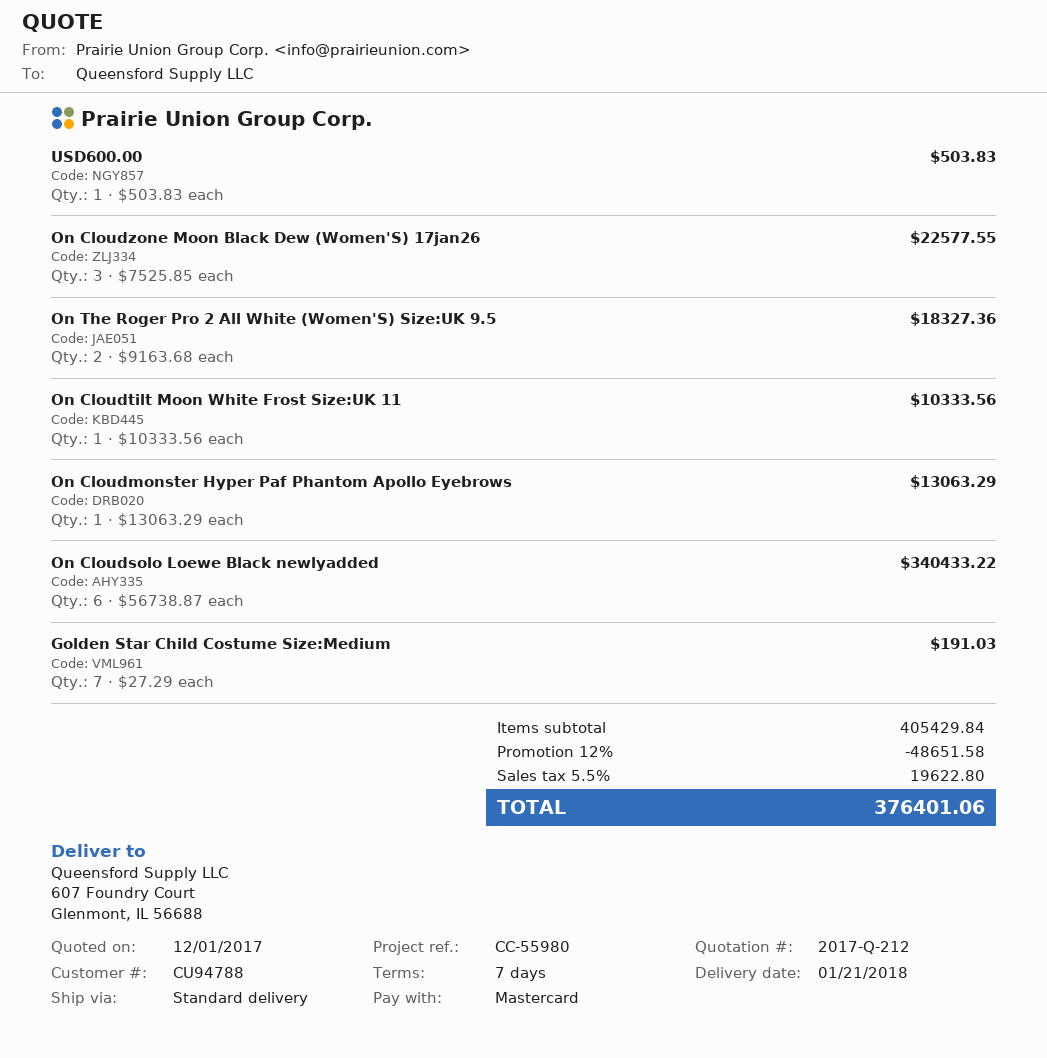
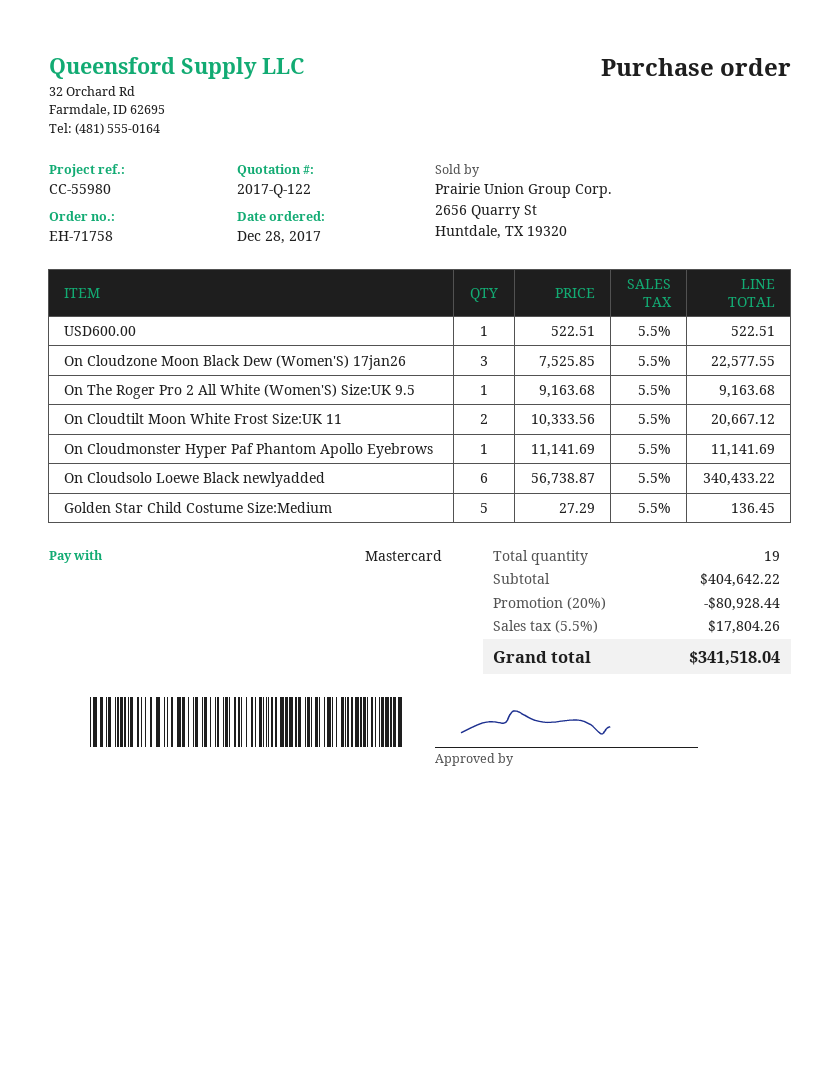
quote number: 2017-Q-212 -> 2017-Q-122
USD600.00: 1 x 503.83 = 503.83 -> 1 x 522.51 = 522.51
On The Roger Pro 2 All White (Women'S) Size:UK 9.5: 2 x 9163.68 = 18327.36 -> 1 x 9163.68 = 9163.68
On Cloudtilt Moon White Frost Size:UK 11: 1 x 10333.56 = 10333.56 -> 2 x 10333.56 = 20667.12
On Cloudmonster Hyper Paf Phantom Apollo Eyebrows: 1 x 13063.29 = 13063.29 -> 1 x 11141.69 = 11141.69
Golden Star Child Costume Size:Medium: 7 x 27.29 = 191.03 -> 5 x 27.29 = 136.45
subtotal: 405429.84 -> 404642.22
discount: 12% = 48651.58 -> 20% = 80928.44
tax: 5.5% = 19622.80 -> 5.5% = 17804.26
total: 376401.06 -> 341518.04

